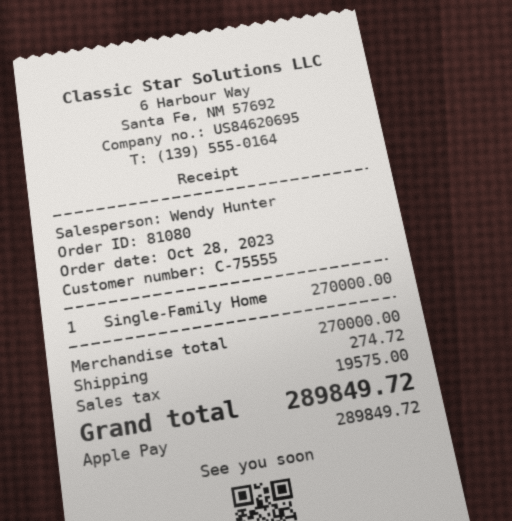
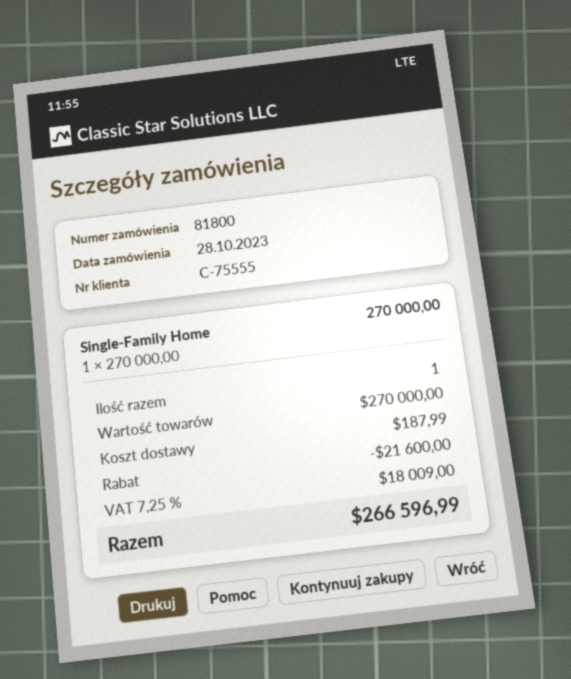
order number: 81080 -> 81800
discount: none -> 21600.00
shipping: 274.72 -> 187.99
tax: 19575.00 -> 18009.00
total: 289849.72 -> 266596.99

